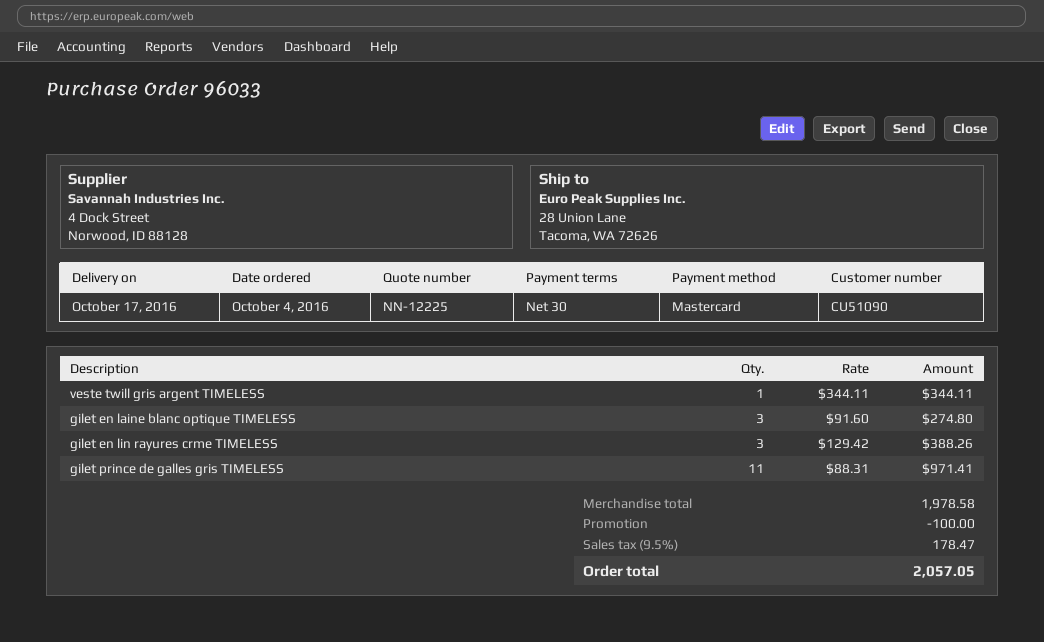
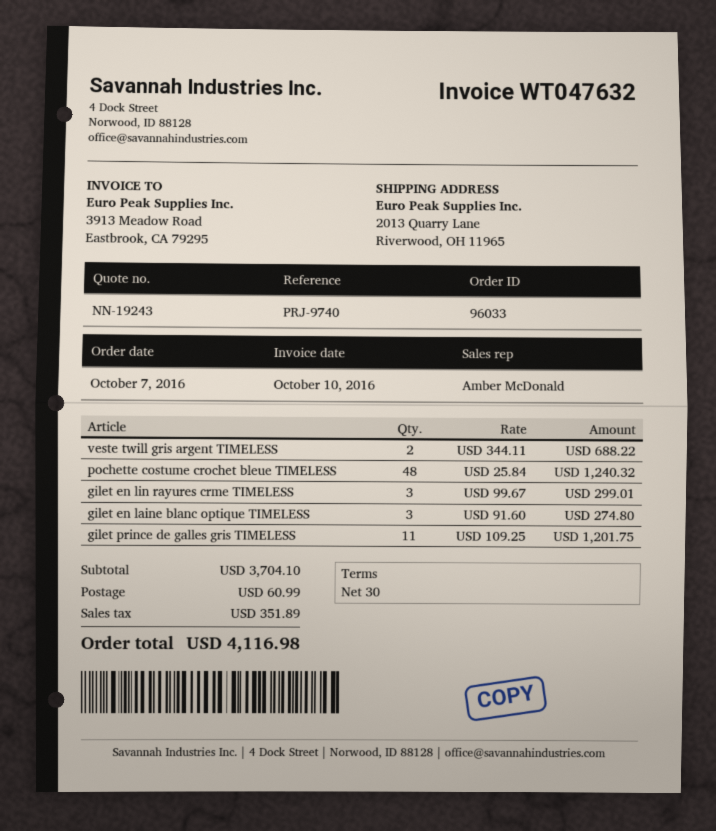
quote number: NN-12225 -> NN-19243
order date: 2016-10-04 -> 2016-10-07
ship to: 28 Union Lane, Tacoma, WA 72626 -> 2013 Quarry Lane, Riverwood, OH 11965
veste twill gris argent TIMELESS: 1 x 344.11 = 344.11 -> 2 x 344.11 = 688.22
gilet en lin rayures crme TIMELESS: 3 x 129.42 = 388.26 -> 3 x 99.67 = 299.01
gilet prince de galles gris TIMELESS: 11 x 88.31 = 971.41 -> 11 x 109.25 = 1201.75
pochette costume crochet bleue TIMELESS: none -> 48 x 25.84 = 1240.32
subtotal: 1978.58 -> 3704.10
discount: 100.00 -> none
shipping: none -> 60.99
tax: 178.47 -> 351.89
total: 2057.05 -> 4116.98

